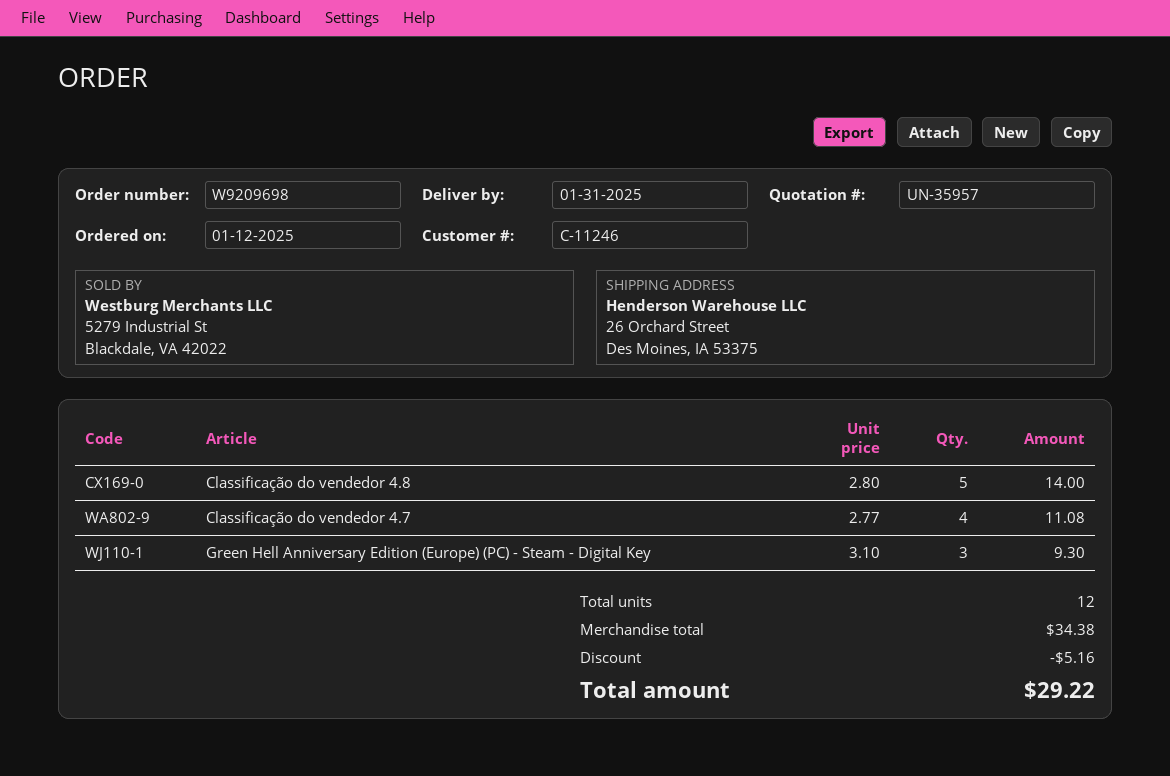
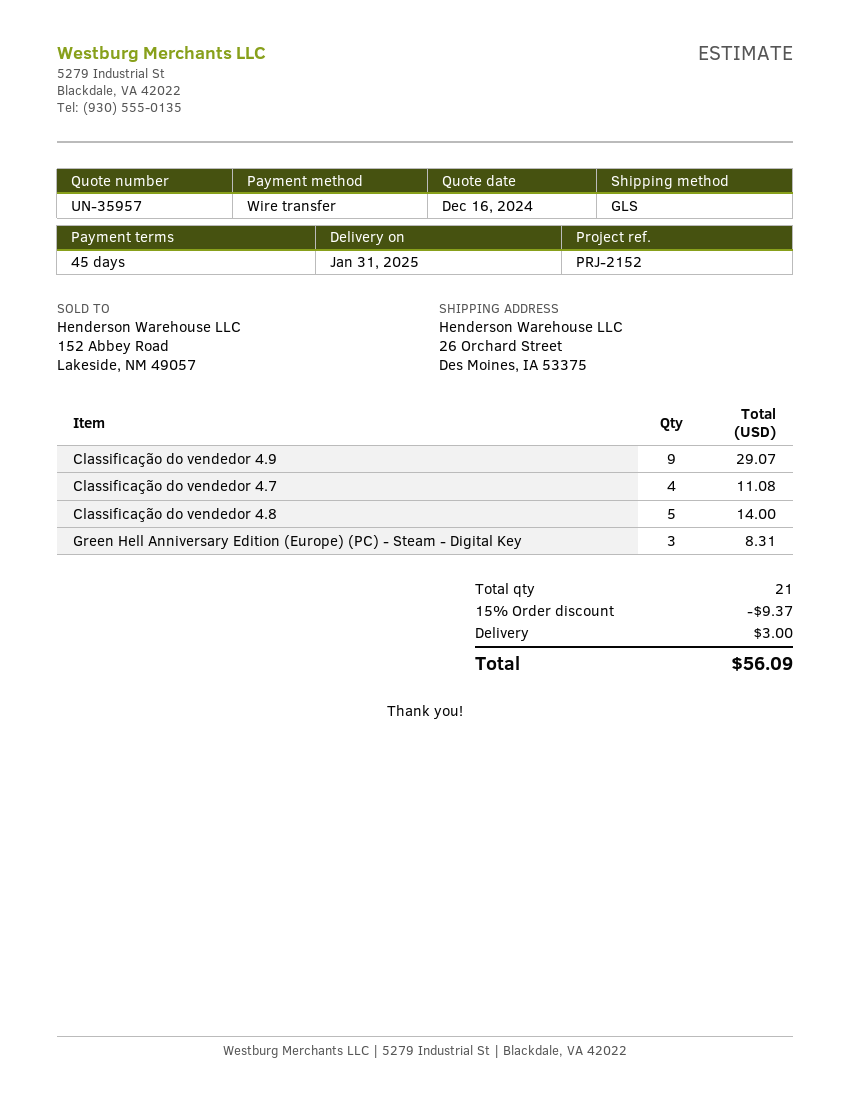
Green Hell Anniversary Edition (Europe) (PC) - Steam - Digital Key: 3 for 9.30 -> 3 for 8.31
Classificação do vendedor 4.9: none -> 9 for 29.07
total quantity: 12 -> 21
discount: 5.16 -> 9.37
shipping: none -> 3.00
total: 29.22 -> 56.09

